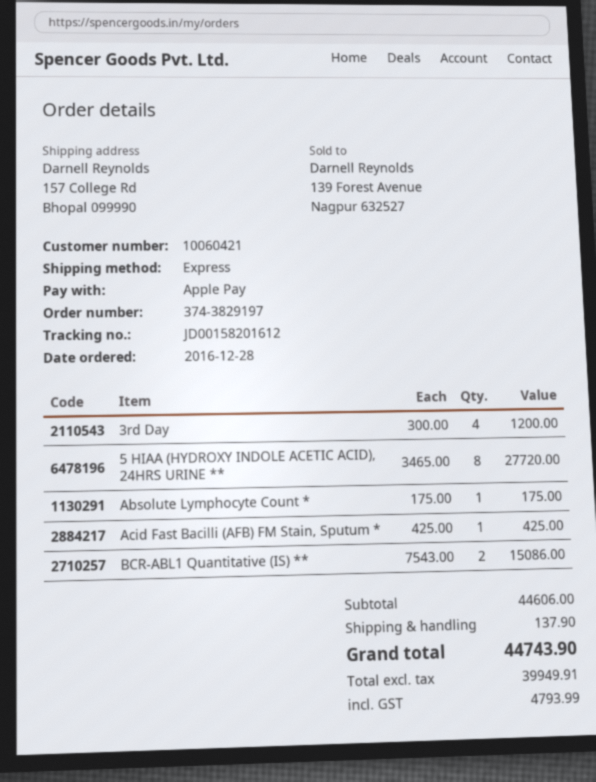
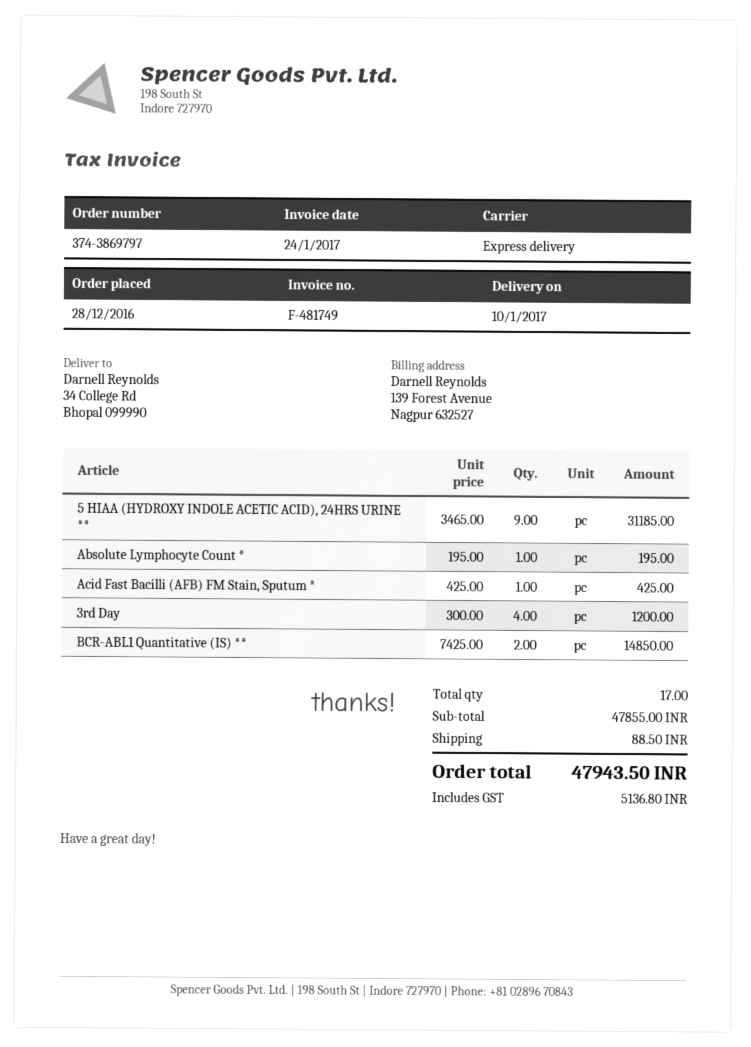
order number: 374-3829197 -> 374-3869797
ship to: 157 College Rd, Bhopal 099990 -> 34 College Rd, Bhopal 099990
5 HIAA (HYDROXY INDOLE ACETIC ACID), 24HRS URINE **: 8 x 3465.00 = 27720.00 -> 9 x 3465.00 = 31185.00
Absolute Lymphocyte Count *: 1 x 175.00 = 175.00 -> 1 x 195.00 = 195.00
BCR-ABL1 Quantitative (IS) **: 2 x 7543.00 = 15086.00 -> 2 x 7425.00 = 14850.00
subtotal: 44606.00 -> 47855.00
shipping: 137.90 -> 88.50
tax: 4793.99 -> 5136.80
total: 44743.90 -> 47943.50

